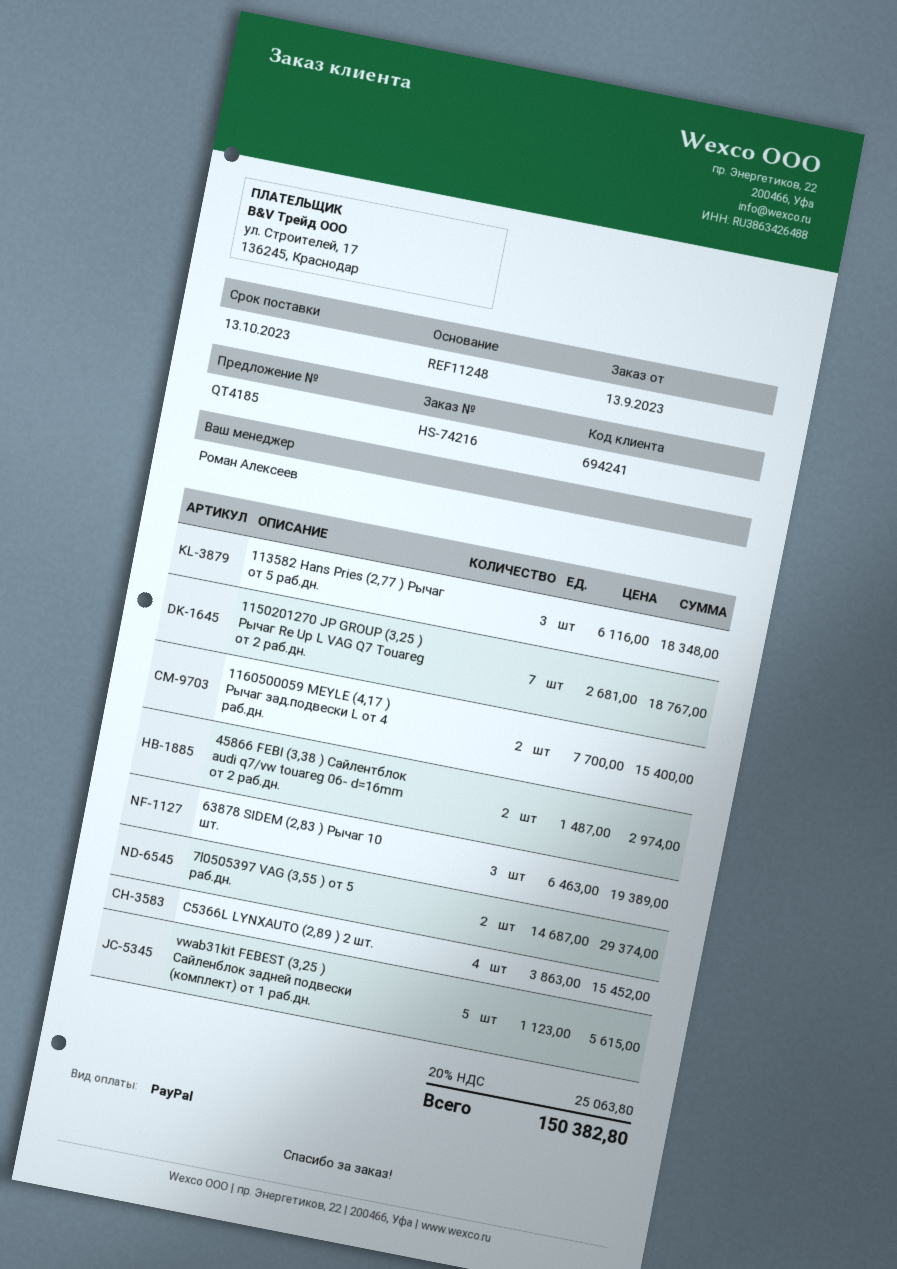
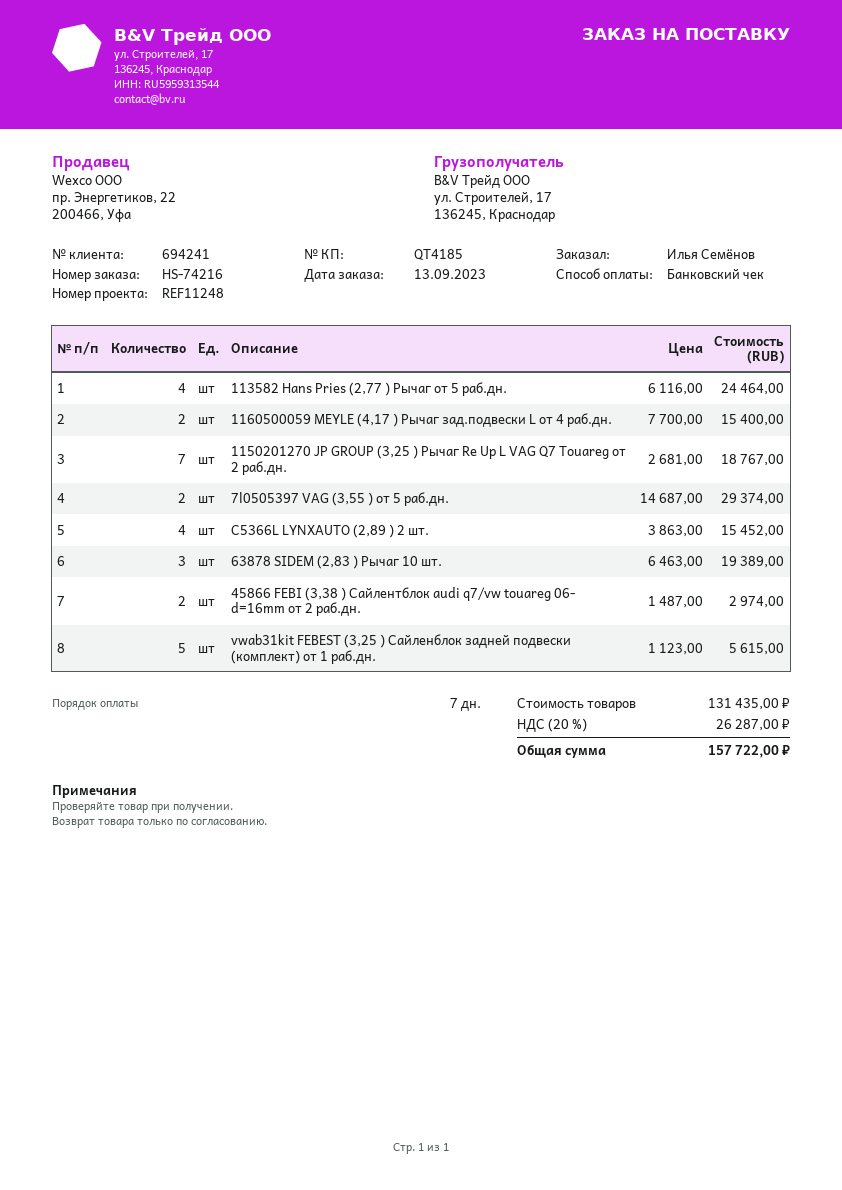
payment method: PayPal -> cheque
113582 Hans Pries (2,77 ) Рычаг от 5 раб.дн.: 3 x 6116.00 = 18348.00 -> 4 x 6116.00 = 24464.00
tax: 20% = 25063.80 -> 20% = 26287.00
total: 150382.80 -> 157722.00

